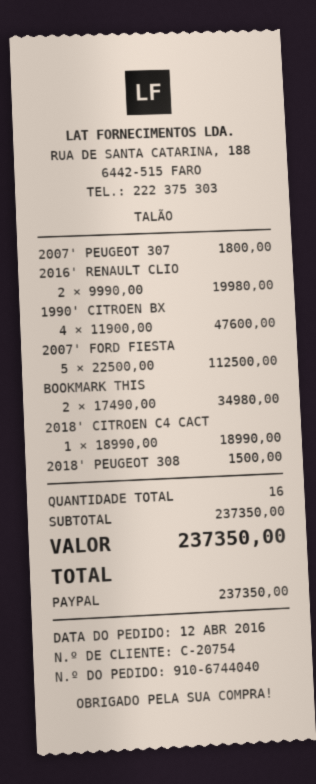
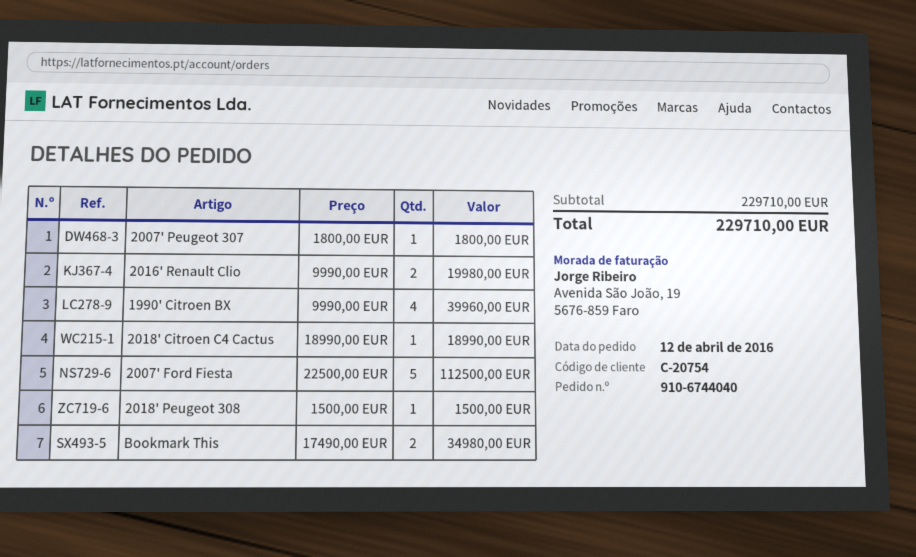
1990' CITROEN BX: 4 x 11900.00 = 47600.00 -> 4 x 9990.00 = 39960.00
subtotal: 237350.00 -> 229710.00
total: 237350.00 -> 229710.00

